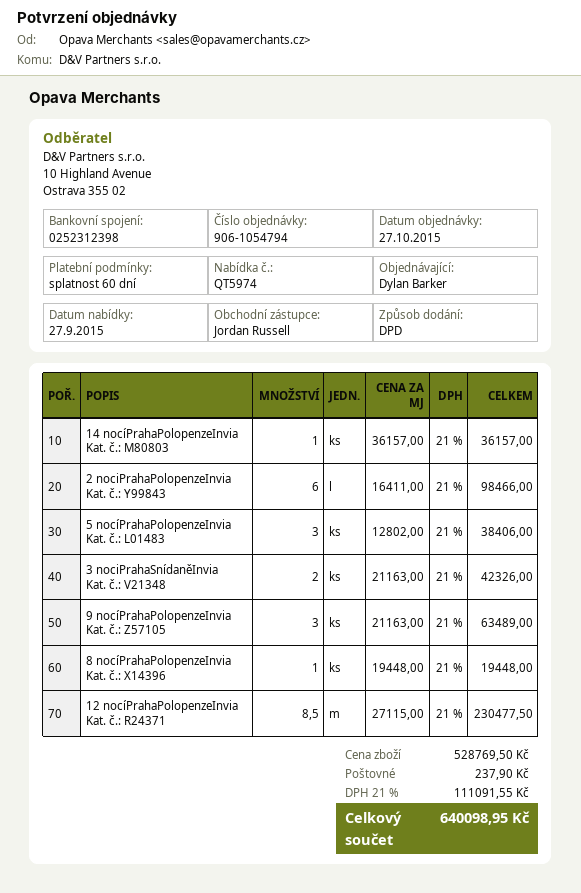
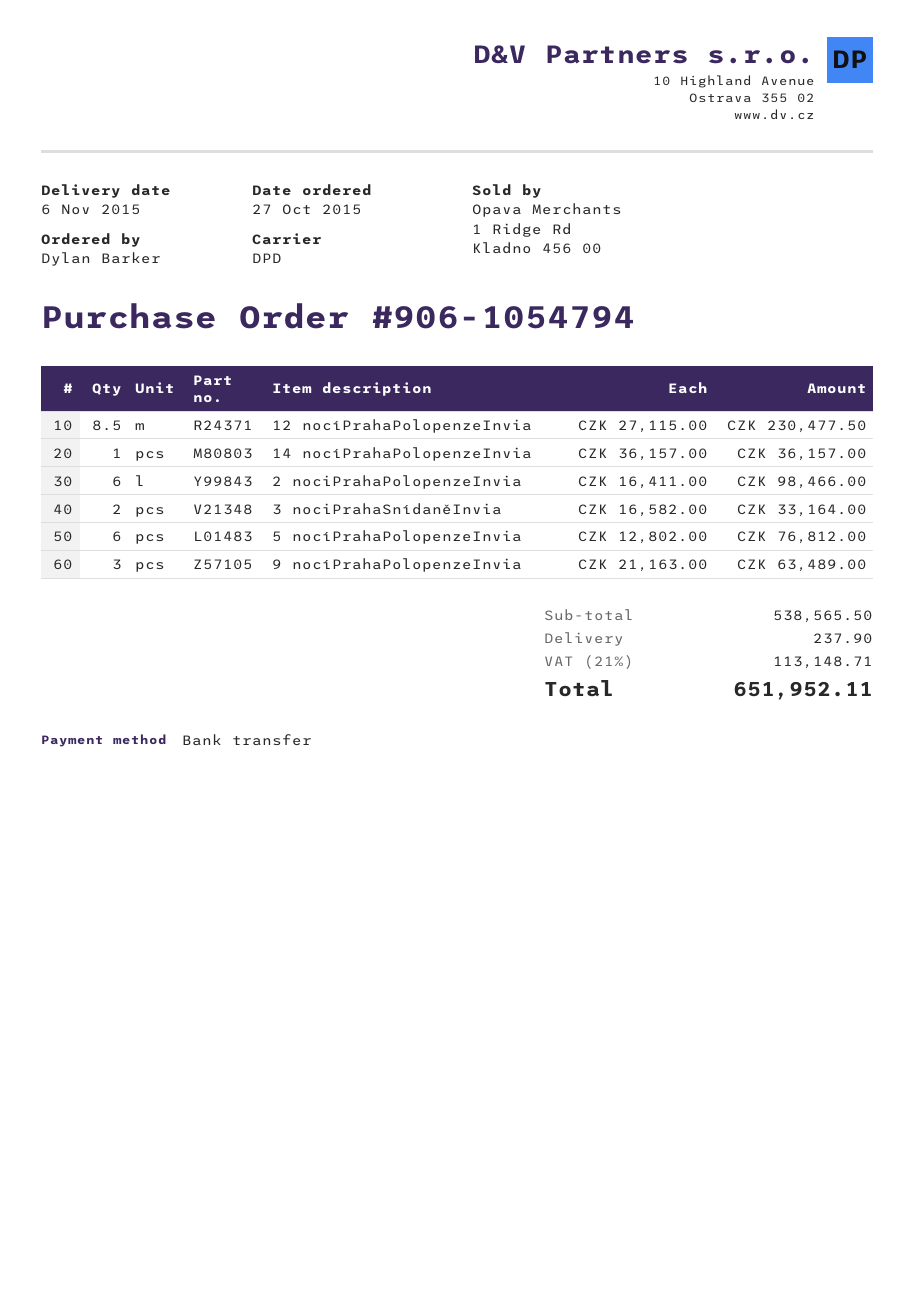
5 nocíPrahaPolopenzeInvia: 3 x 12802.00 = 38406.00 -> 6 x 12802.00 = 76812.00
3 nociPrahaSnídaněInvia: 2 x 21163.00 = 42326.00 -> 2 x 16582.00 = 33164.00
8 nocíPrahaPolopenzeInvia: 1 x 19448.00 = 19448.00 -> none
subtotal: 528769.50 -> 538565.50
tax: 21% = 111091.55 -> 21% = 113148.71
total: 640098.95 -> 651952.11

